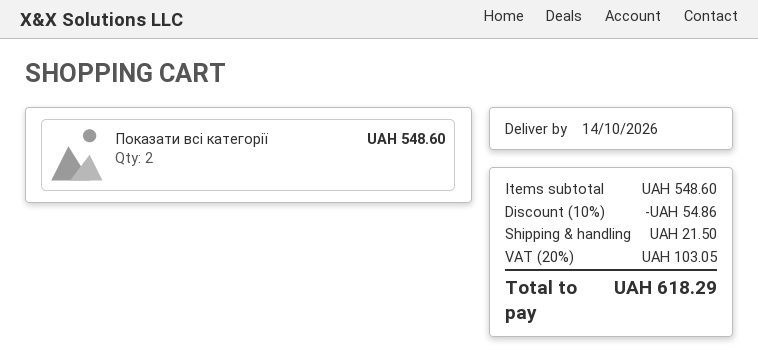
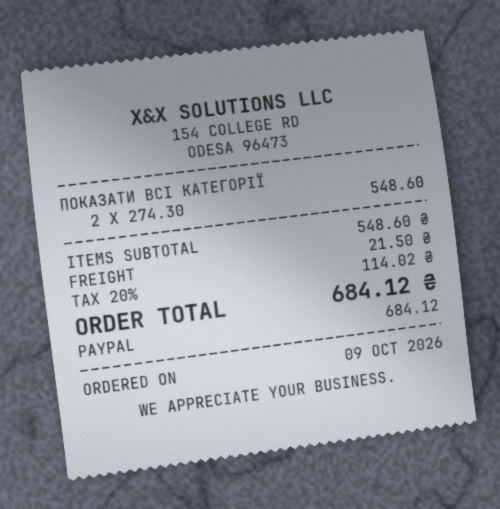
discount: 10% = 54.86 -> none
tax: 20% = 103.05 -> 20% = 114.02
total: 618.29 -> 684.12

